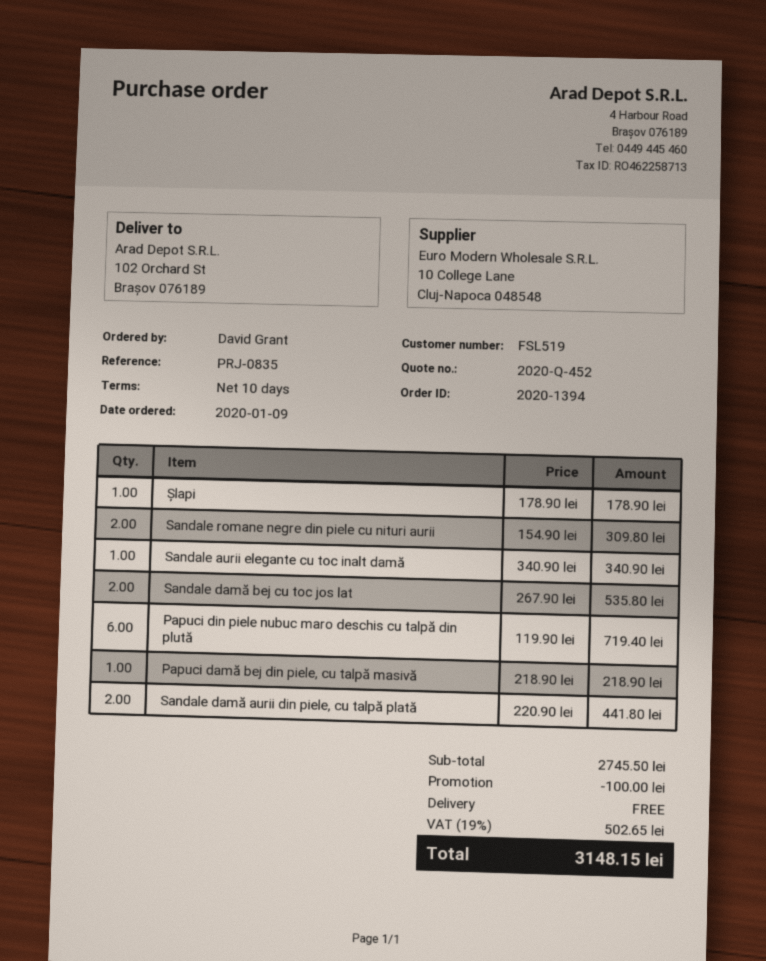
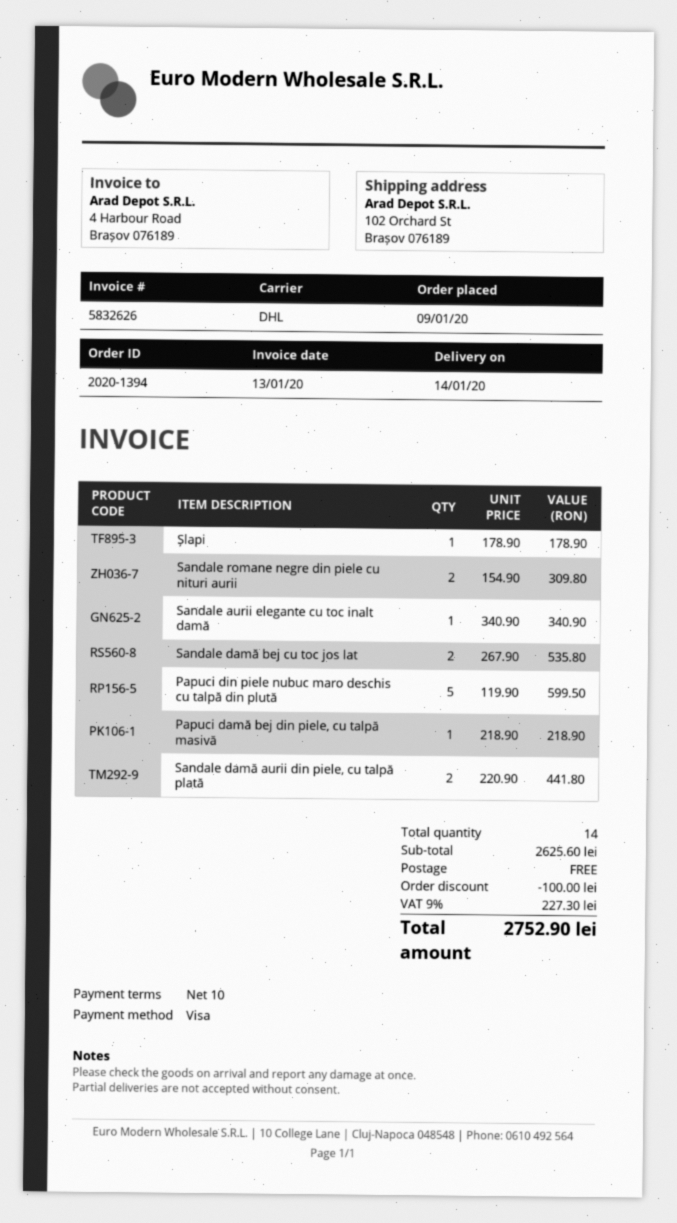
Papuci din piele nubuc maro deschis cu talpă din plută: 6 x 119.90 = 719.40 -> 5 x 119.90 = 599.50
subtotal: 2745.50 -> 2625.60
tax: 19% = 502.65 -> 9% = 227.30
total: 3148.15 -> 2752.90

